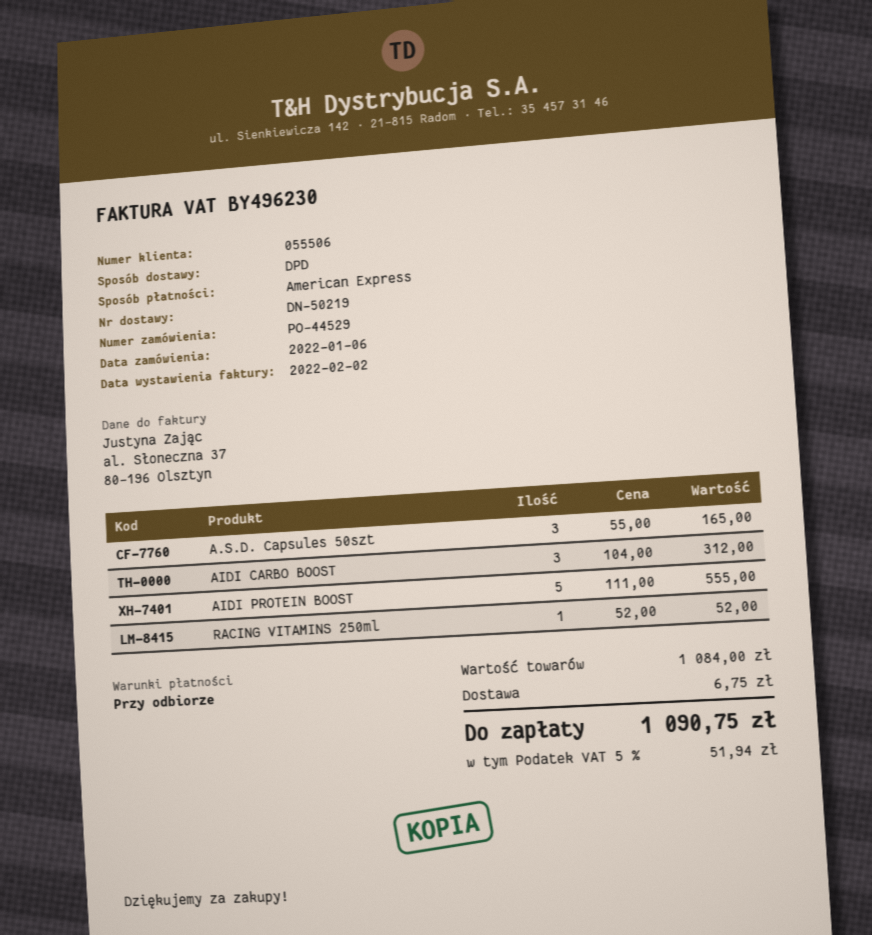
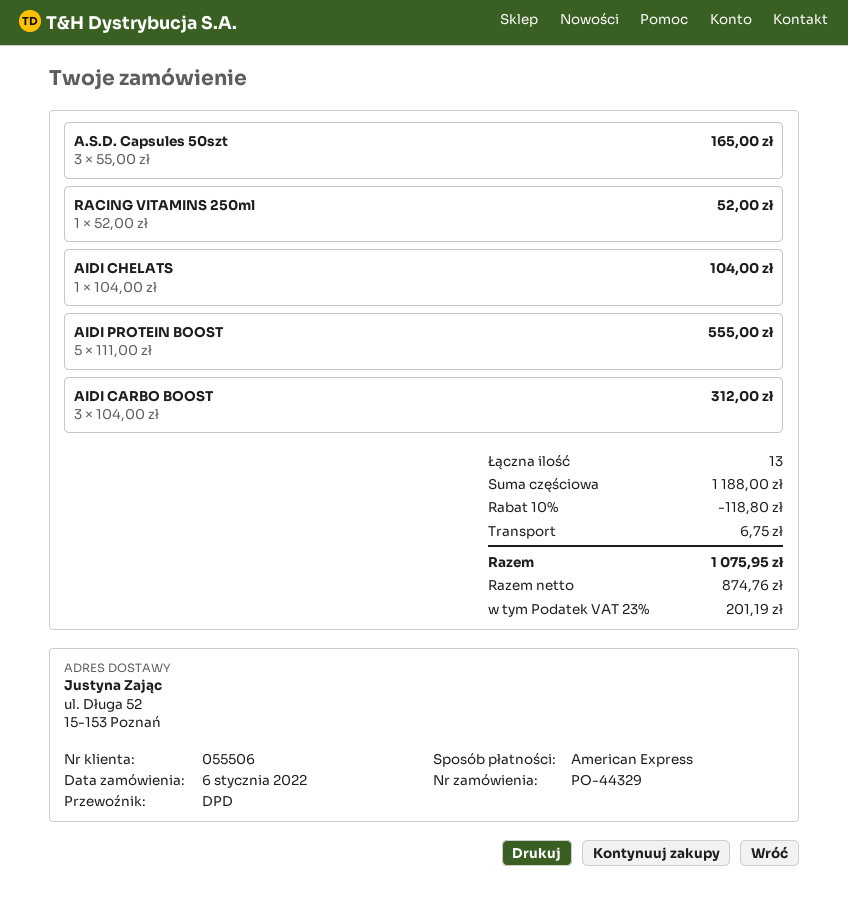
order number: PO-44529 -> PO-44329
AIDI CHELATS: none -> 1 x 104.00 = 104.00
subtotal: 1084.00 -> 1188.00
discount: none -> 10% = 118.80
tax: 5% = 51.94 -> 23% = 201.19
total: 1090.75 -> 1075.95

